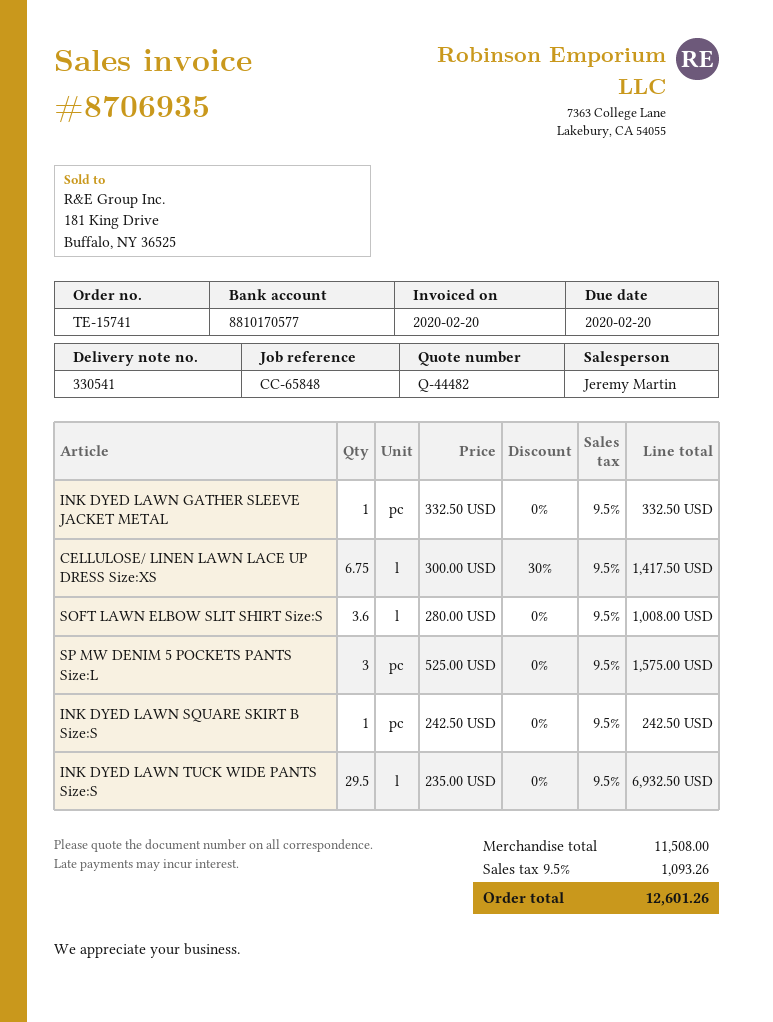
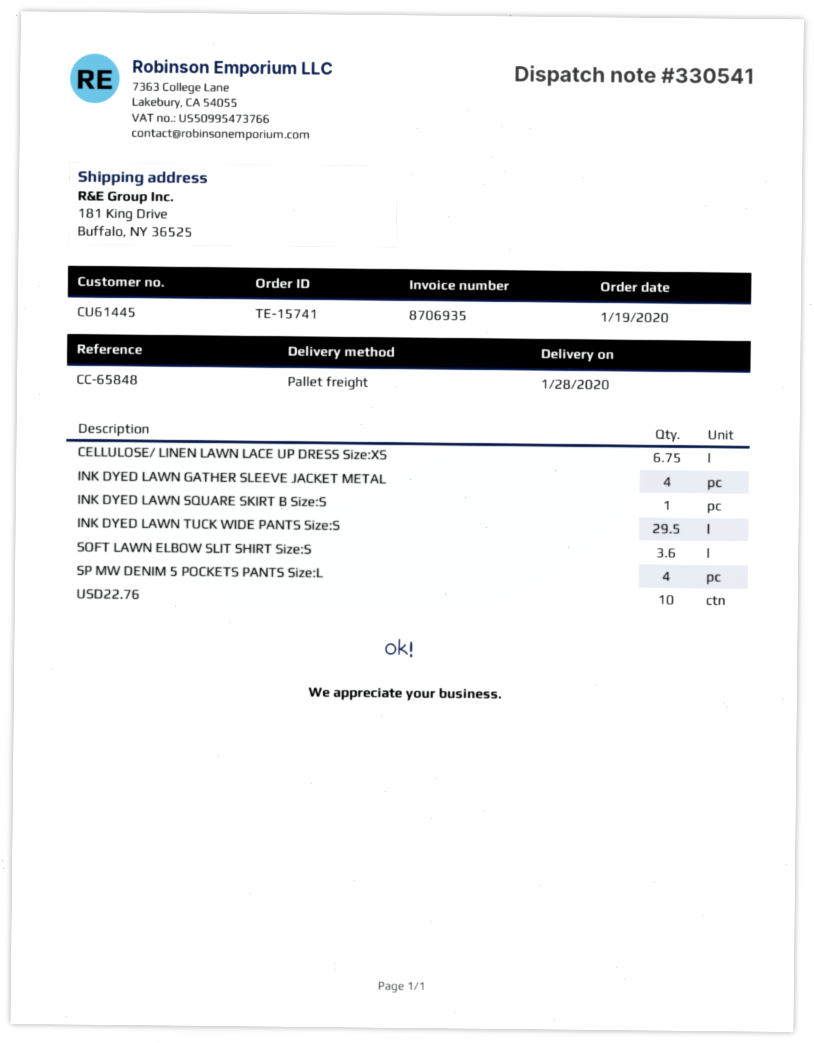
INK DYED LAWN GATHER SLEEVE JACKET METAL: 1 -> 4
SP MW DENIM 5 POCKETS PANTS Size:L: 3 -> 4
USD22.76: none -> 10

